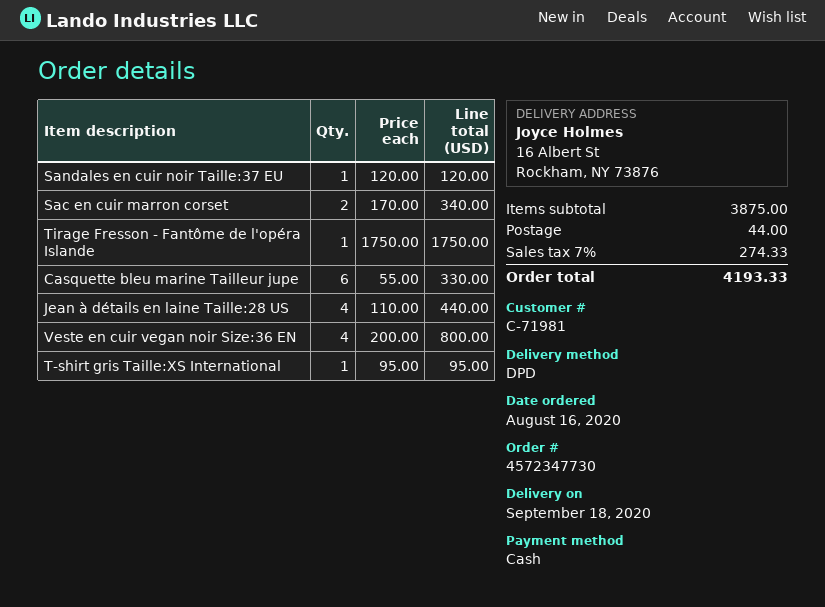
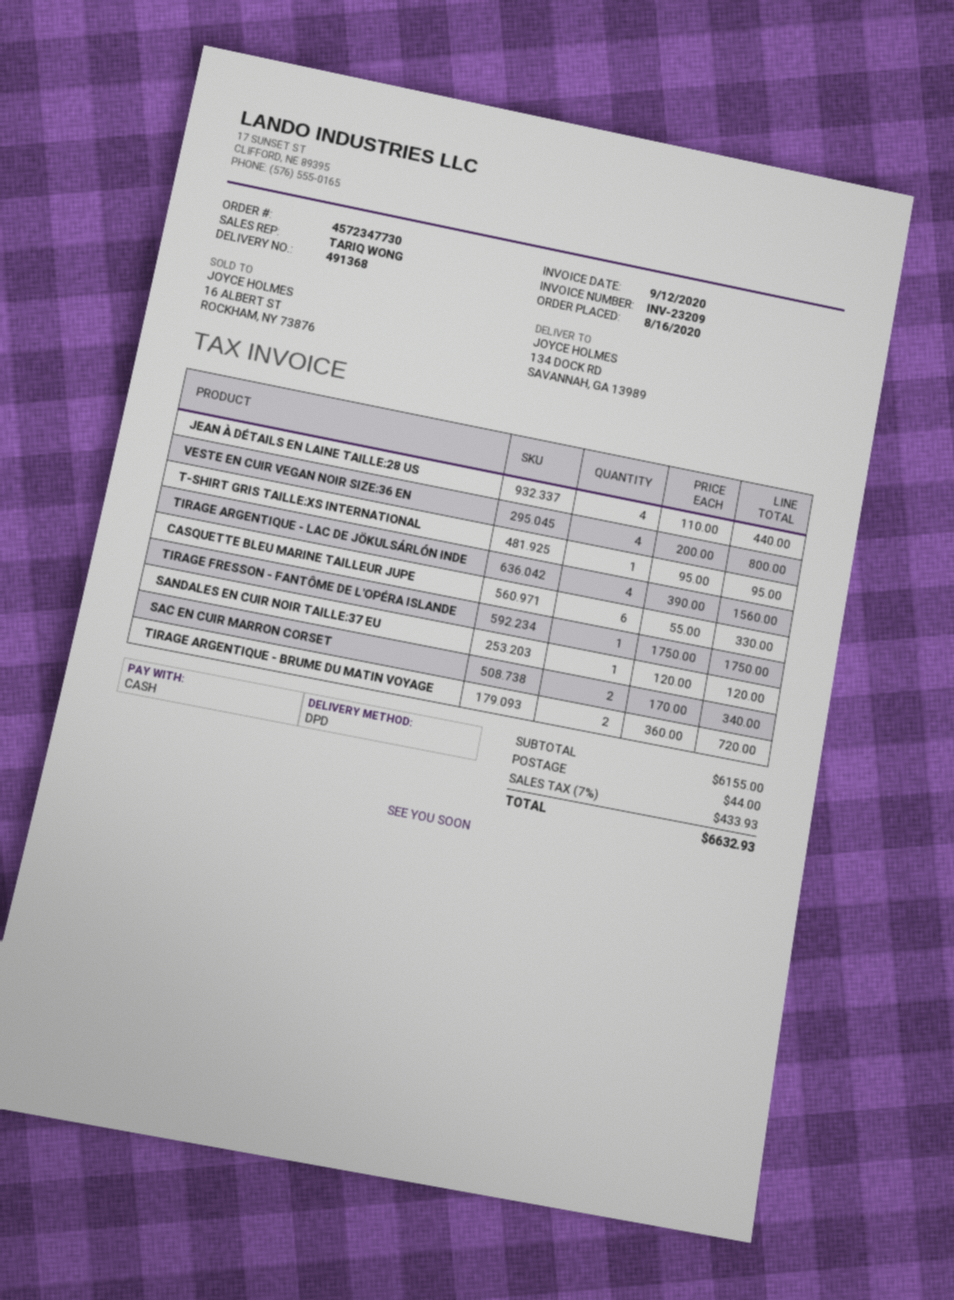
ship to: 16 Albert St, Rockham, NY 73876 -> 134 DOCK RD, SAVANNAH, GA 13989
TIRAGE ARGENTIQUE - LAC DE JÖKULSÁRLÓN INDE: none -> 4 x 390.00 = 1560.00
TIRAGE ARGENTIQUE - BRUME DU MATIN VOYAGE: none -> 2 x 360.00 = 720.00
subtotal: 3875.00 -> 6155.00
tax: 7% = 274.33 -> 7% = 433.93
total: 4193.33 -> 6632.93

